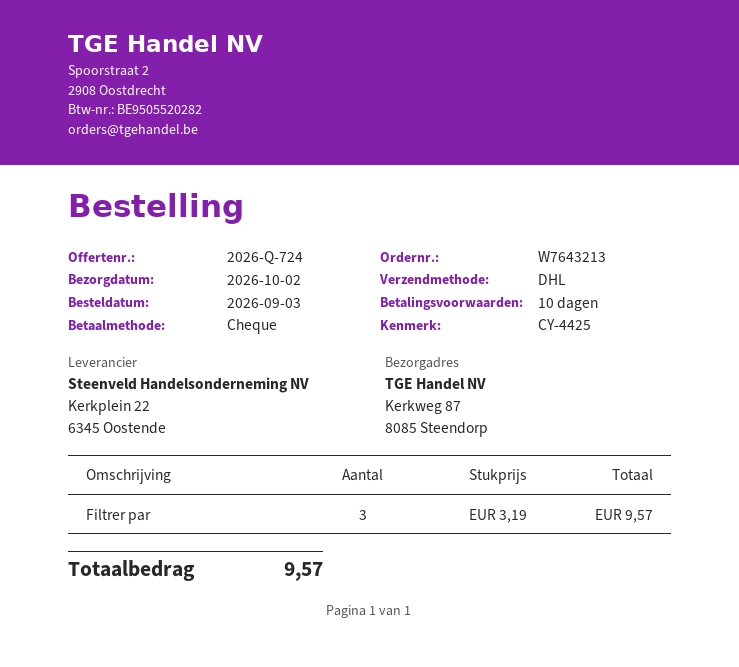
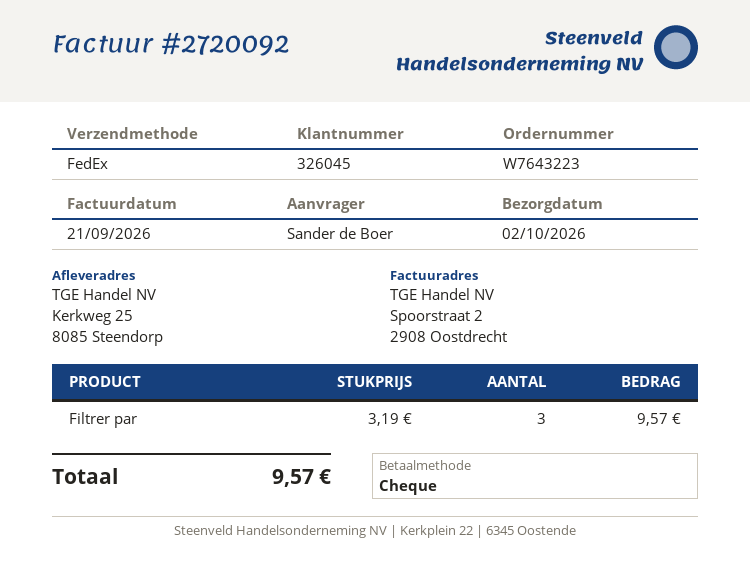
order number: W7643213 -> W7643223
shipping method: DHL -> FedEx
ship to: Kerkweg 87, 8085 Steendorp -> Kerkweg 25, 8085 Steendorp

